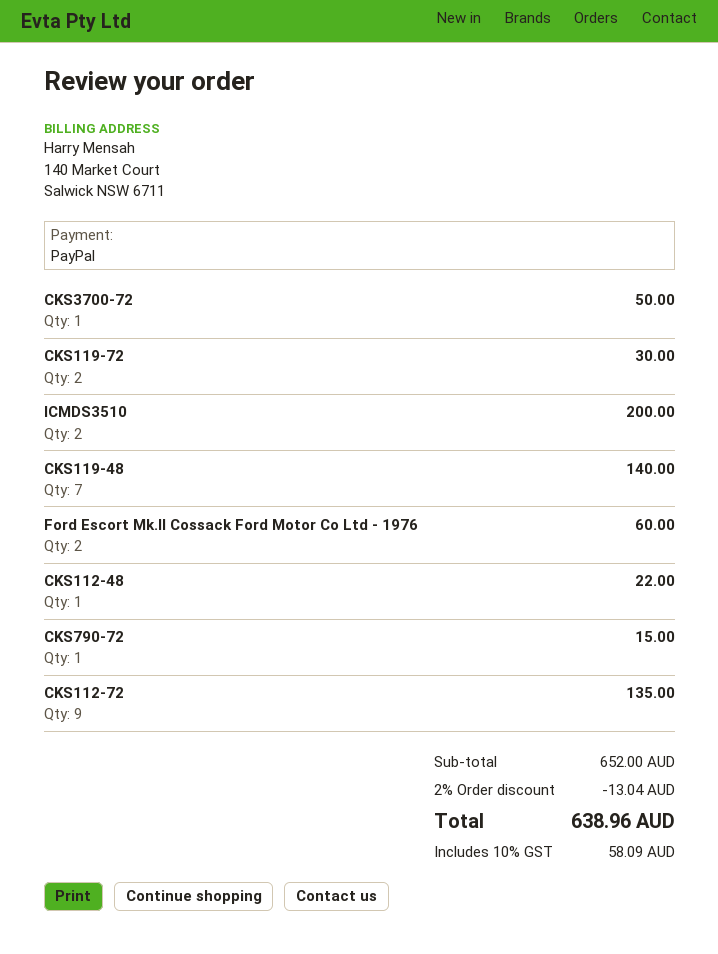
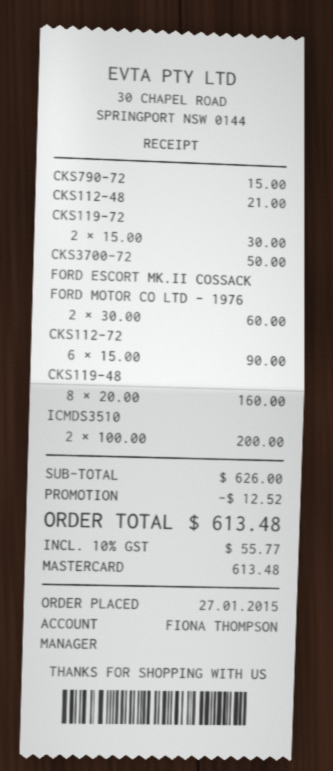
payment method: PayPal -> Mastercard
CKS119-48: 7 for 140.00 -> 8 for 160.00
CKS112-48: 1 for 22.00 -> 1 for 21.00
CKS112-72: 9 for 135.00 -> 6 for 90.00
subtotal: 652.00 -> 626.00
discount: 13.04 -> 12.52
tax: 10% = 58.09 -> 10% = 55.77
total: 638.96 -> 613.48

